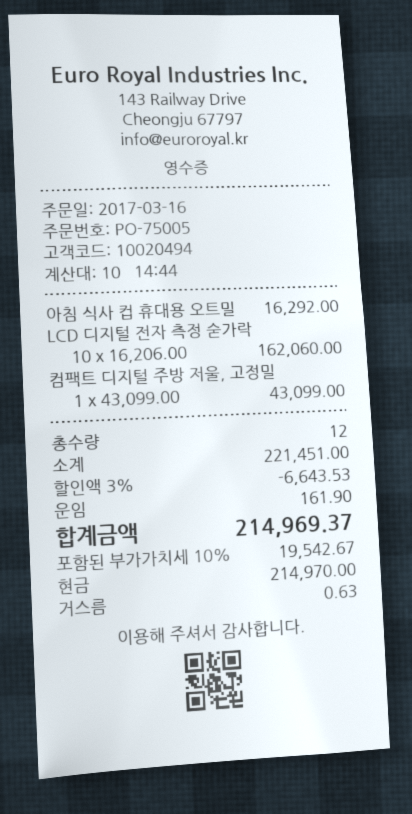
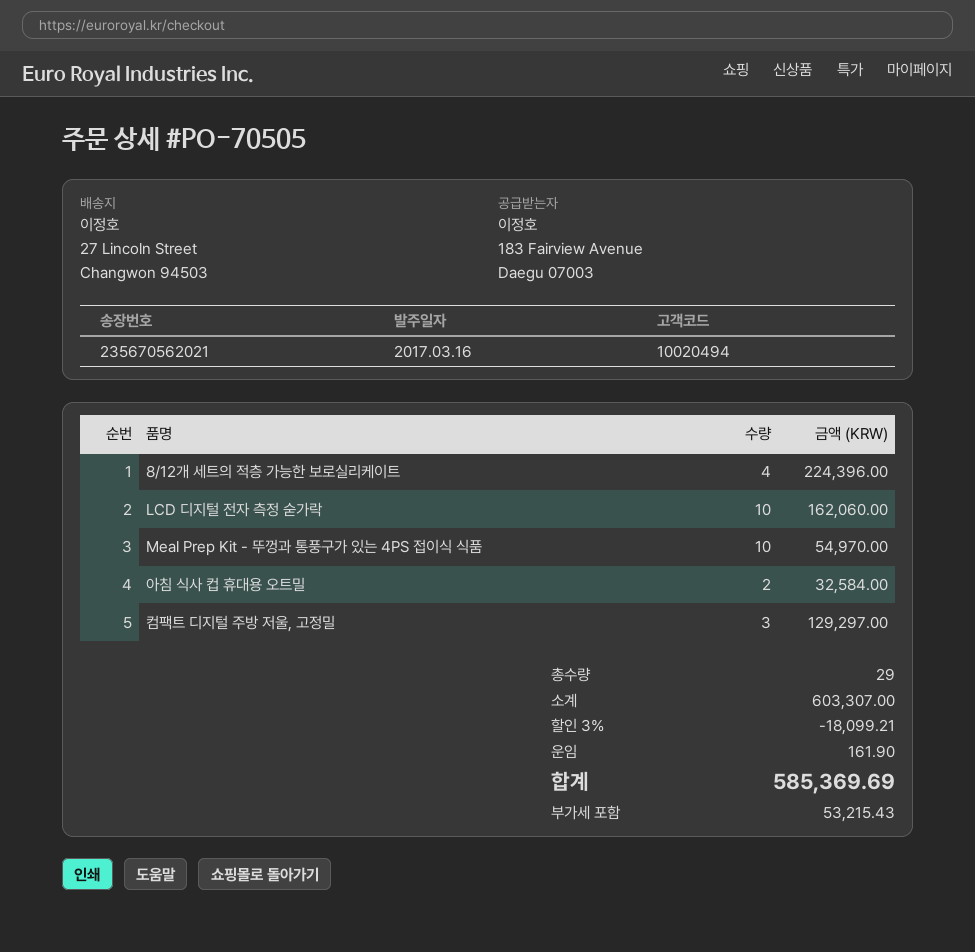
order number: PO-75005 -> PO-70505
아침 식사 컵 휴대용 오트밀: 1 for 16292.00 -> 2 for 32584.00
컴팩트 디지털 주방 저울, 고정밀: 1 for 43099.00 -> 3 for 129297.00
8/12개 세트의 적층 가능한 보로실리케이트: none -> 4 for 224396.00
Meal Prep Kit - 뚜껑과 통풍구가 있는 4PS 접이식 식품: none -> 10 for 54970.00
total quantity: 12 -> 29
subtotal: 221451.00 -> 603307.00
discount: 3% = 6643.53 -> 3% = 18099.21
tax: 19542.67 -> 53215.43
total: 214969.37 -> 585369.69

